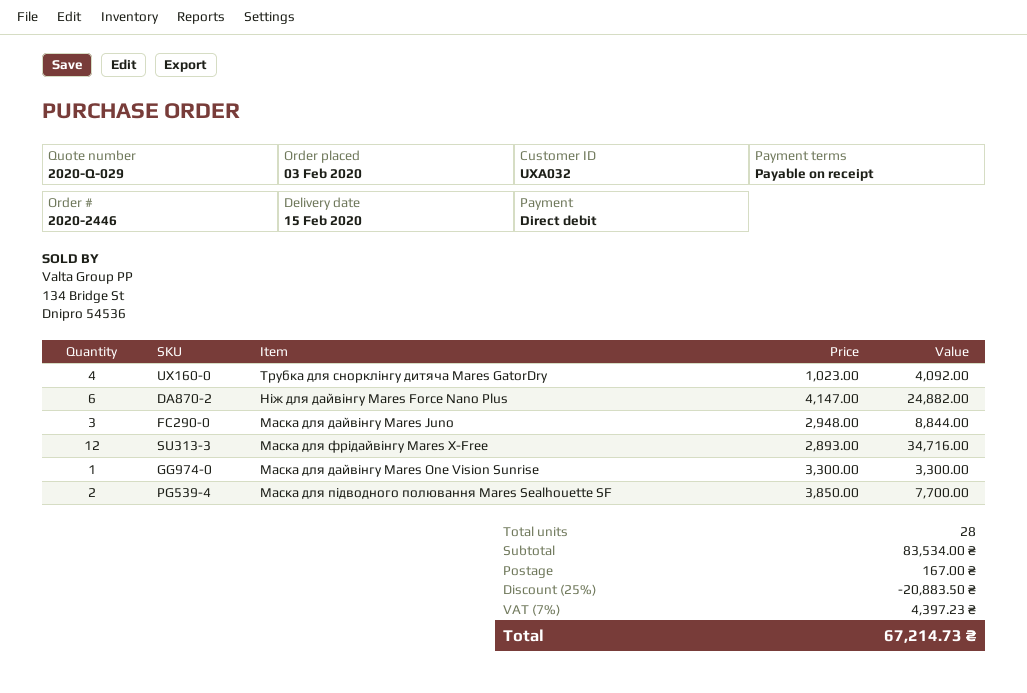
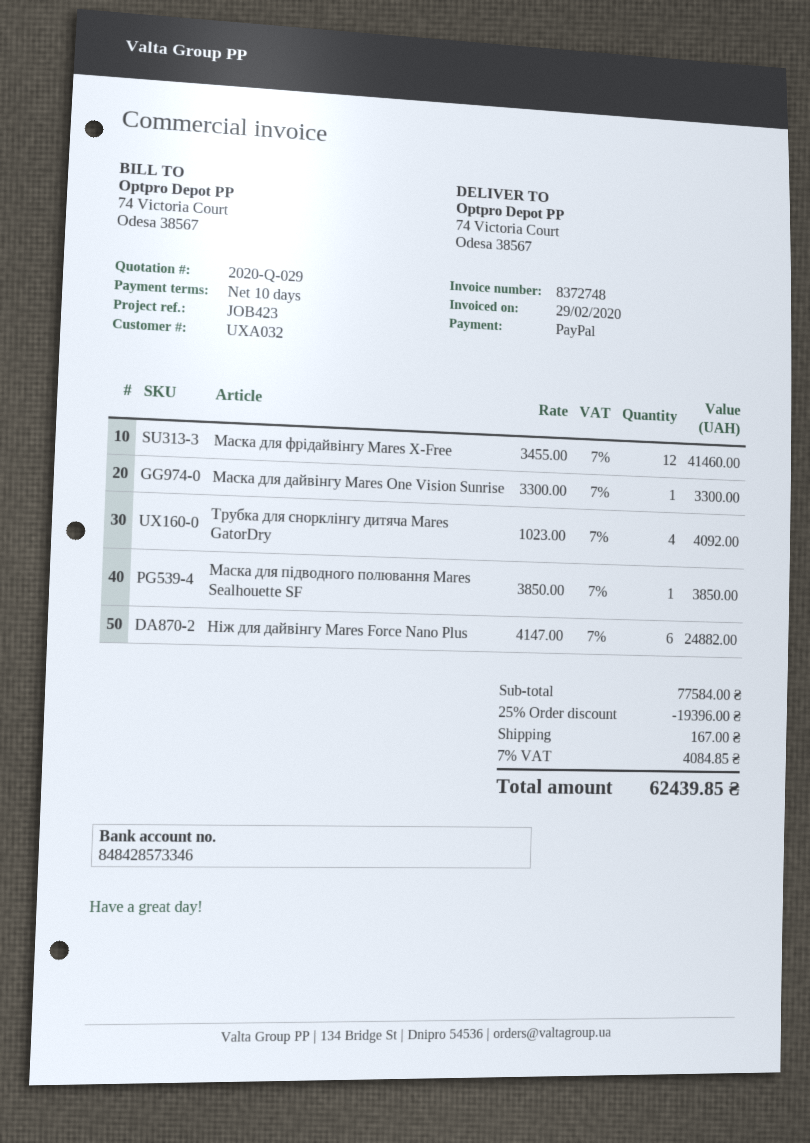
payment terms: on receipt -> 10 days
payment method: direct debit -> PayPal
Маска для дайвінгу Mares Juno: 3 x 2948.00 = 8844.00 -> none
Маска для фрідайвінгу Mares X-Free: 12 x 2893.00 = 34716.00 -> 12 x 3455.00 = 41460.00
Маска для підводного полювання Mares Sealhouette SF: 2 x 3850.00 = 7700.00 -> 1 x 3850.00 = 3850.00
subtotal: 83534.00 -> 77584.00
discount: 25% = 20883.50 -> 25% = 19396.00
tax: 7% = 4397.23 -> 7% = 4084.85
total: 67214.73 -> 62439.85

